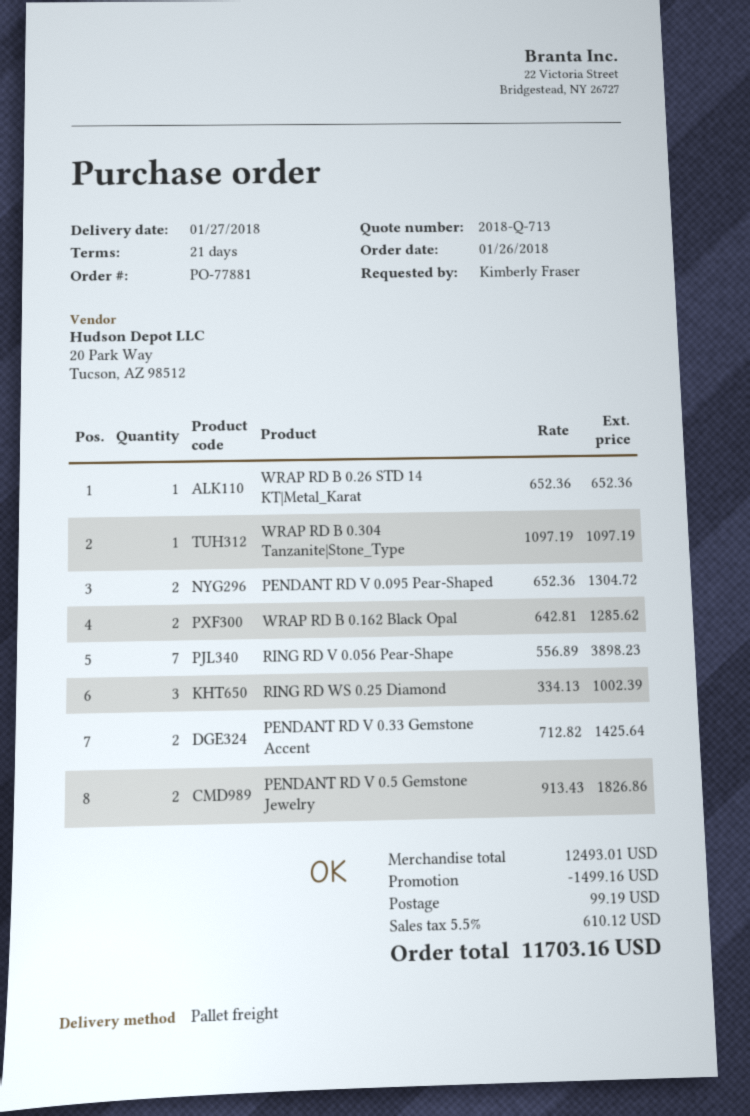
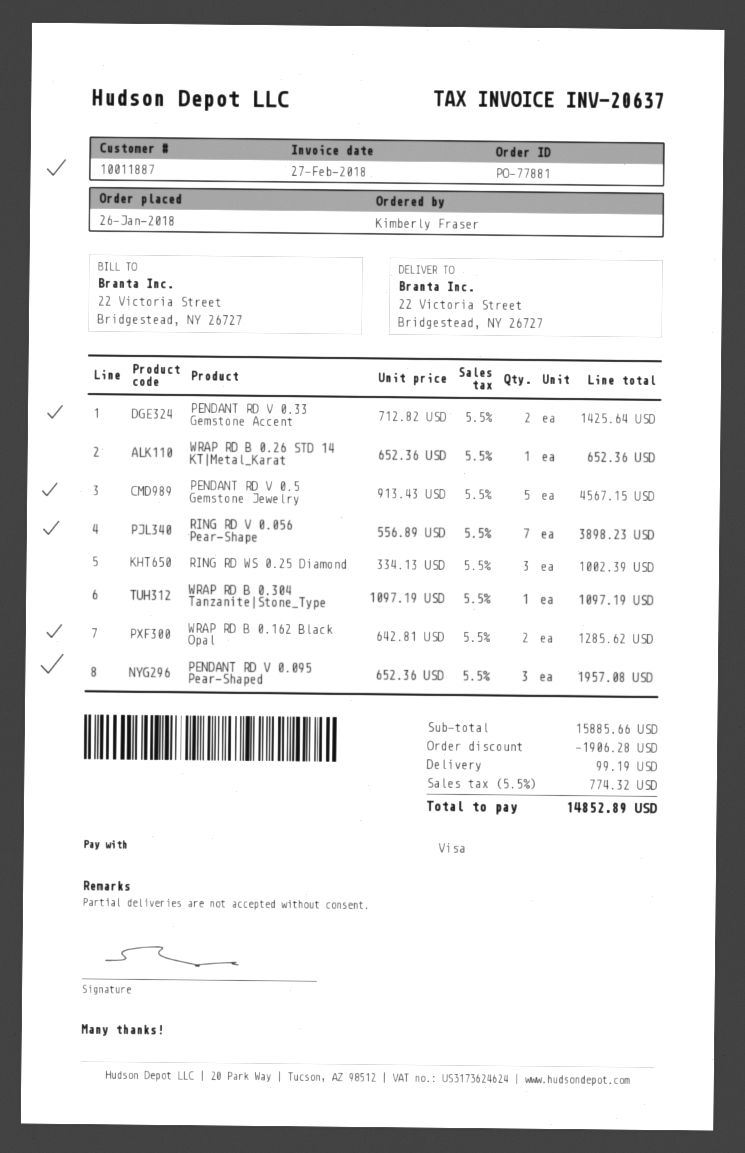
PENDANT RD V 0.095 Pear-Shaped: 2 x 652.36 = 1304.72 -> 3 x 652.36 = 1957.08
PENDANT RD V 0.5 Gemstone Jewelry: 2 x 913.43 = 1826.86 -> 5 x 913.43 = 4567.15
subtotal: 12493.01 -> 15885.66
discount: 1499.16 -> 1906.28
tax: 5.5% = 610.12 -> 5.5% = 774.32
total: 11703.16 -> 14852.89

